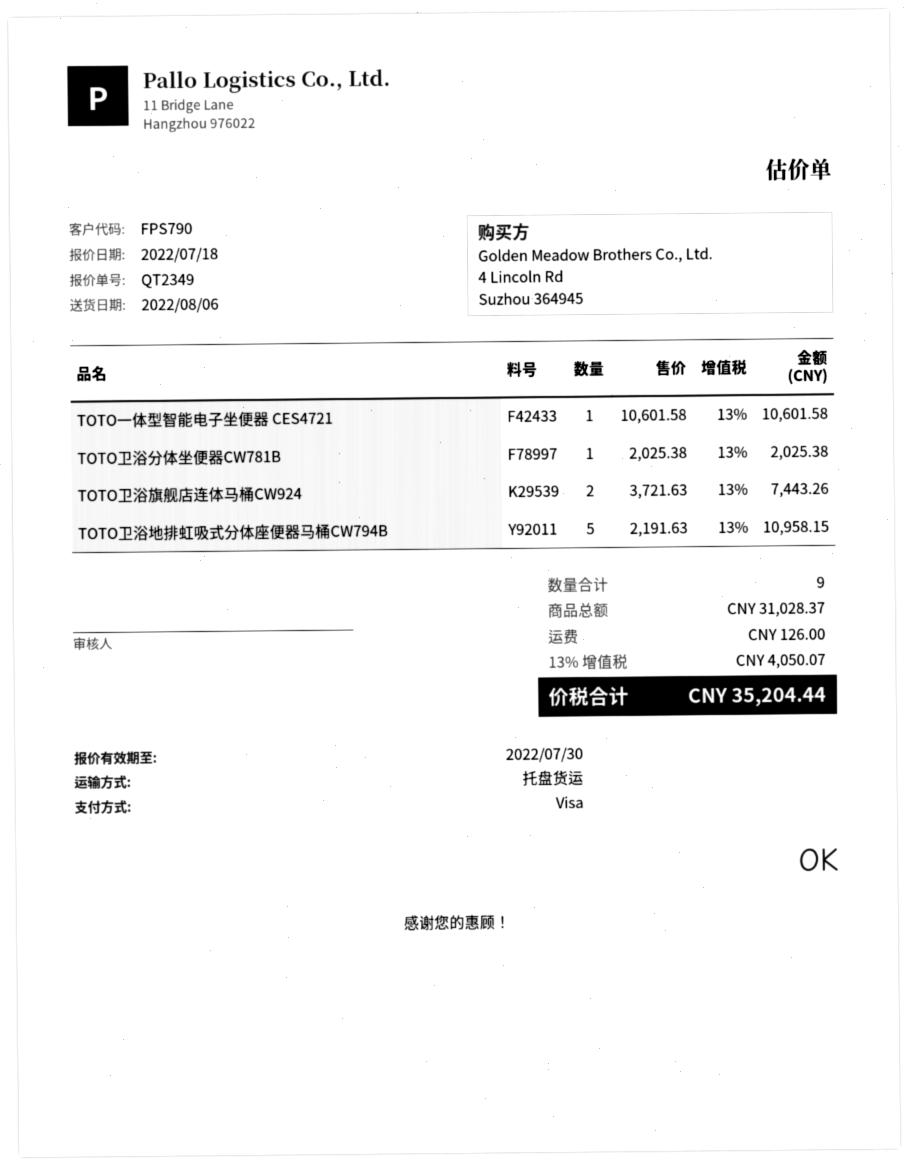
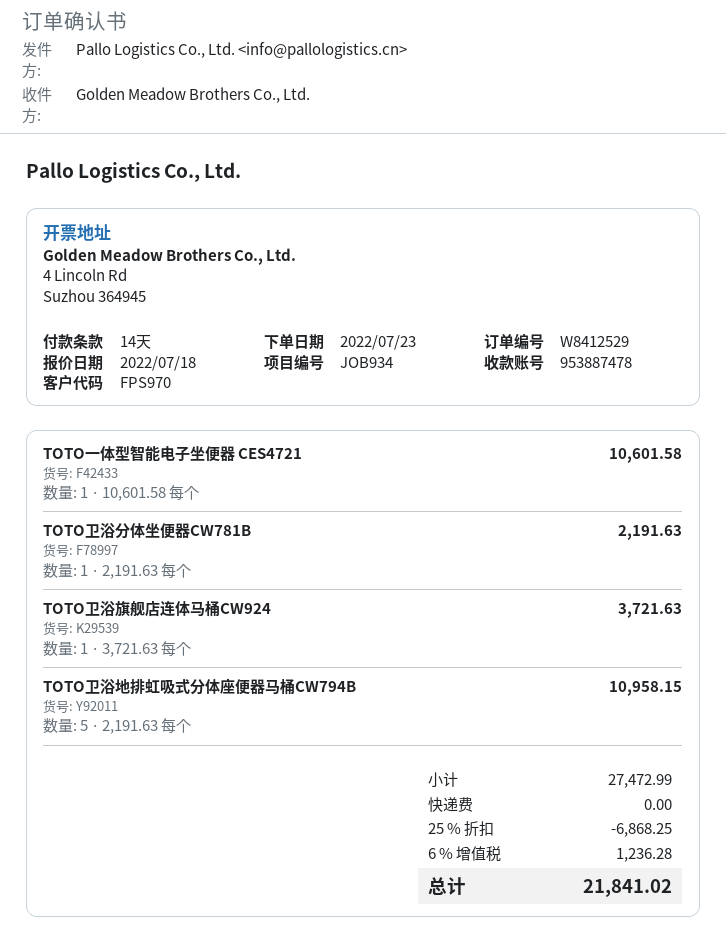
customer number: FPS790 -> FPS970
TOTO卫浴分体坐便器CW781B: 1 x 2025.38 = 2025.38 -> 1 x 2191.63 = 2191.63
TOTO卫浴旗舰店连体马桶CW924: 2 x 3721.63 = 7443.26 -> 1 x 3721.63 = 3721.63
subtotal: 31028.37 -> 27472.99
discount: none -> 25% = 6868.25
shipping: 126.00 -> 0.00
tax: 13% = 4050.07 -> 6% = 1236.28
total: 35204.44 -> 21841.02

